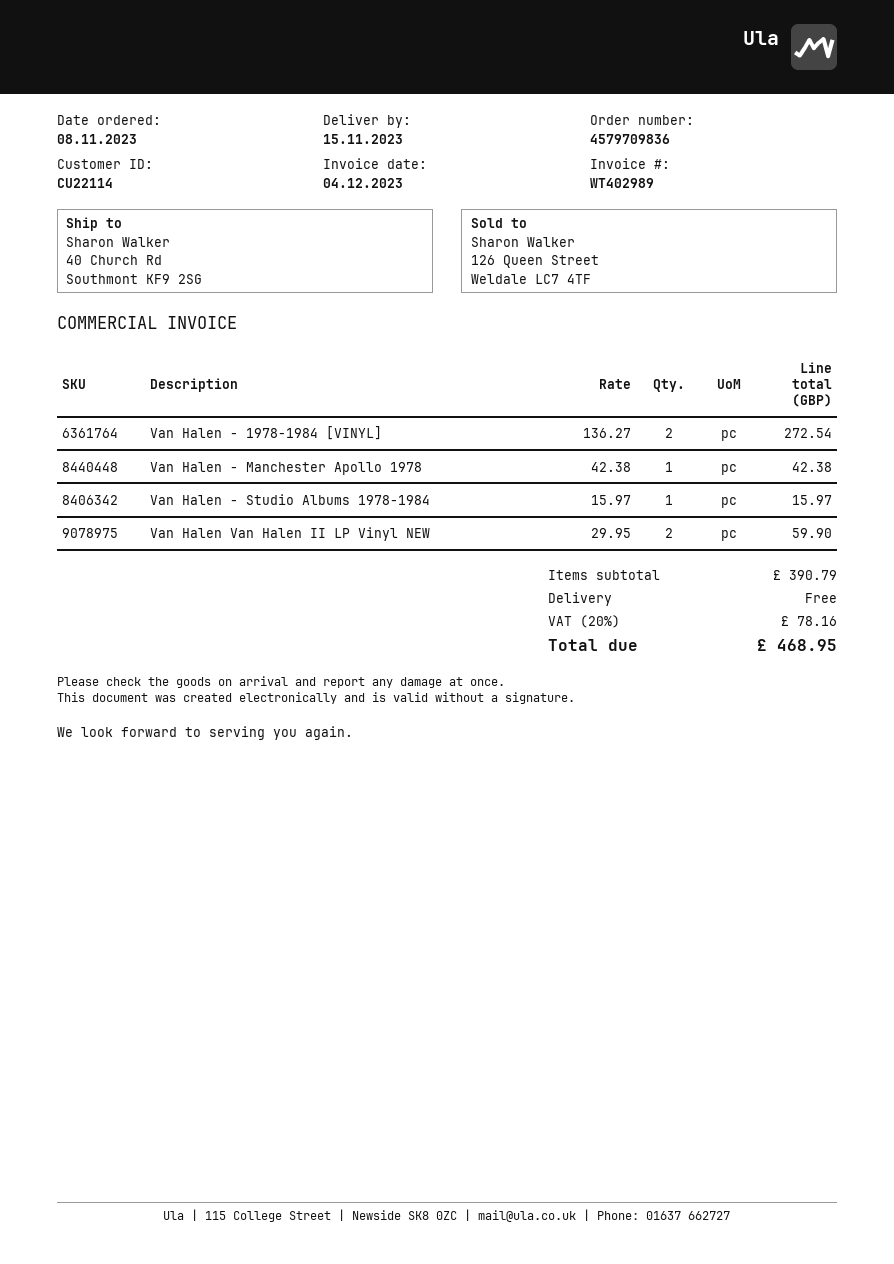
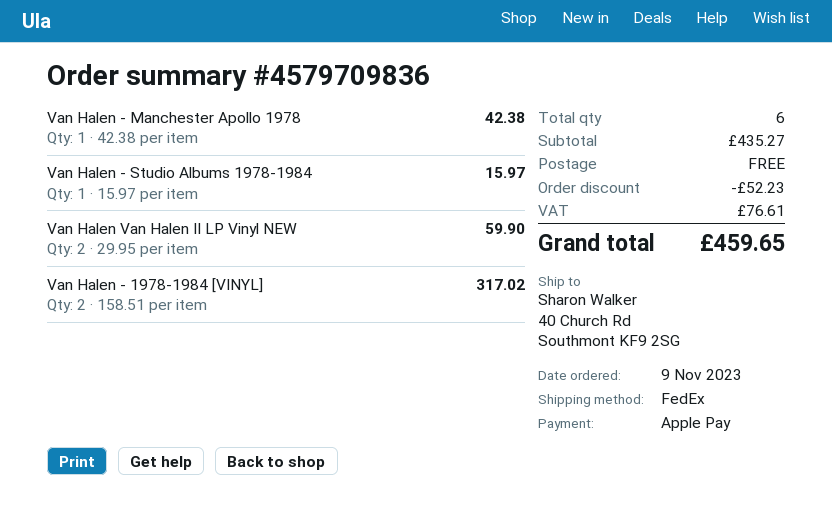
order date: 2023-11-08 -> 2023-11-09
Van Halen - 1978-1984 [VINYL]: 2 x 136.27 = 272.54 -> 2 x 158.51 = 317.02
subtotal: 390.79 -> 435.27
discount: none -> 52.23
tax: 78.16 -> 76.61
total: 468.95 -> 459.65

